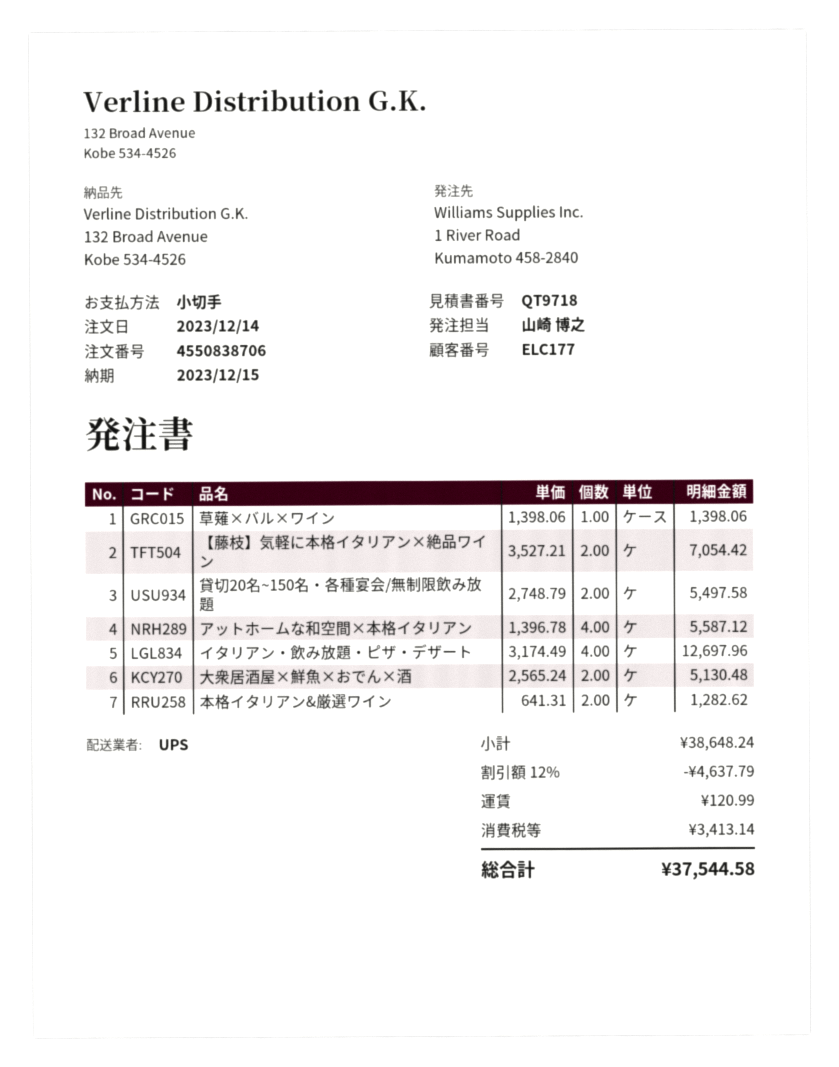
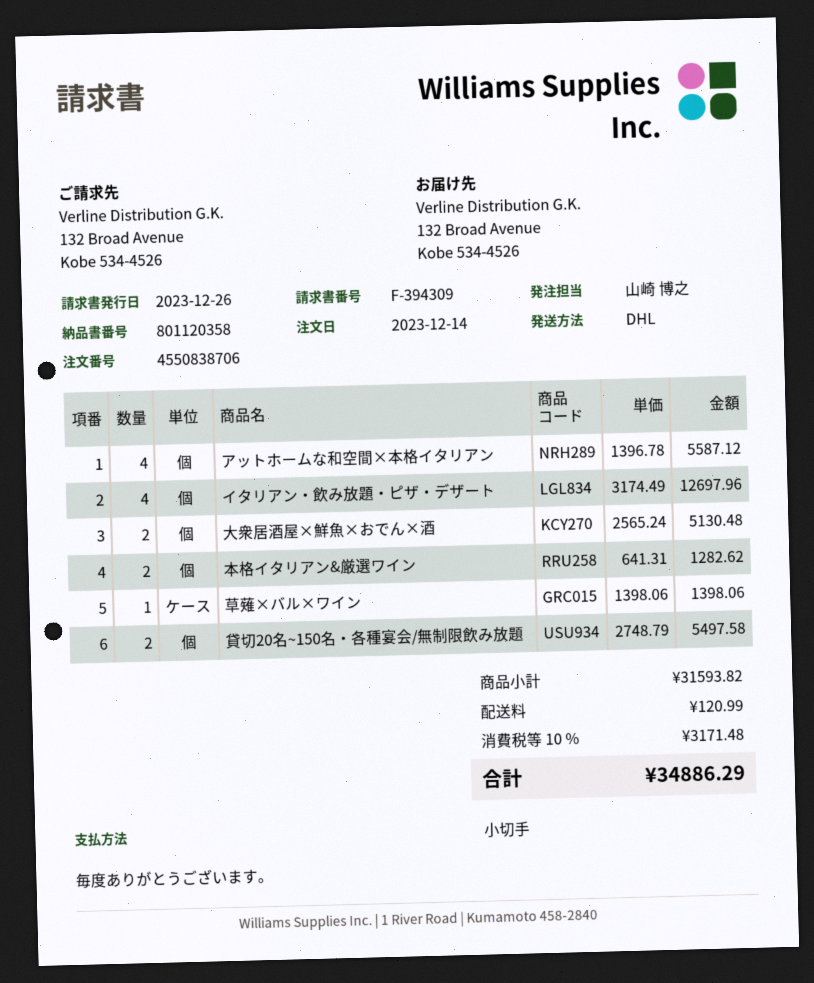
shipping method: UPS -> DHL
【藤枝】気軽に本格イタリアン×絶品ワイン: 2 x 3527.21 = 7054.42 -> none
subtotal: 38648.24 -> 31593.82
discount: 12% = 4637.79 -> none
tax: 3413.14 -> 3171.48
total: 37544.58 -> 34886.29

